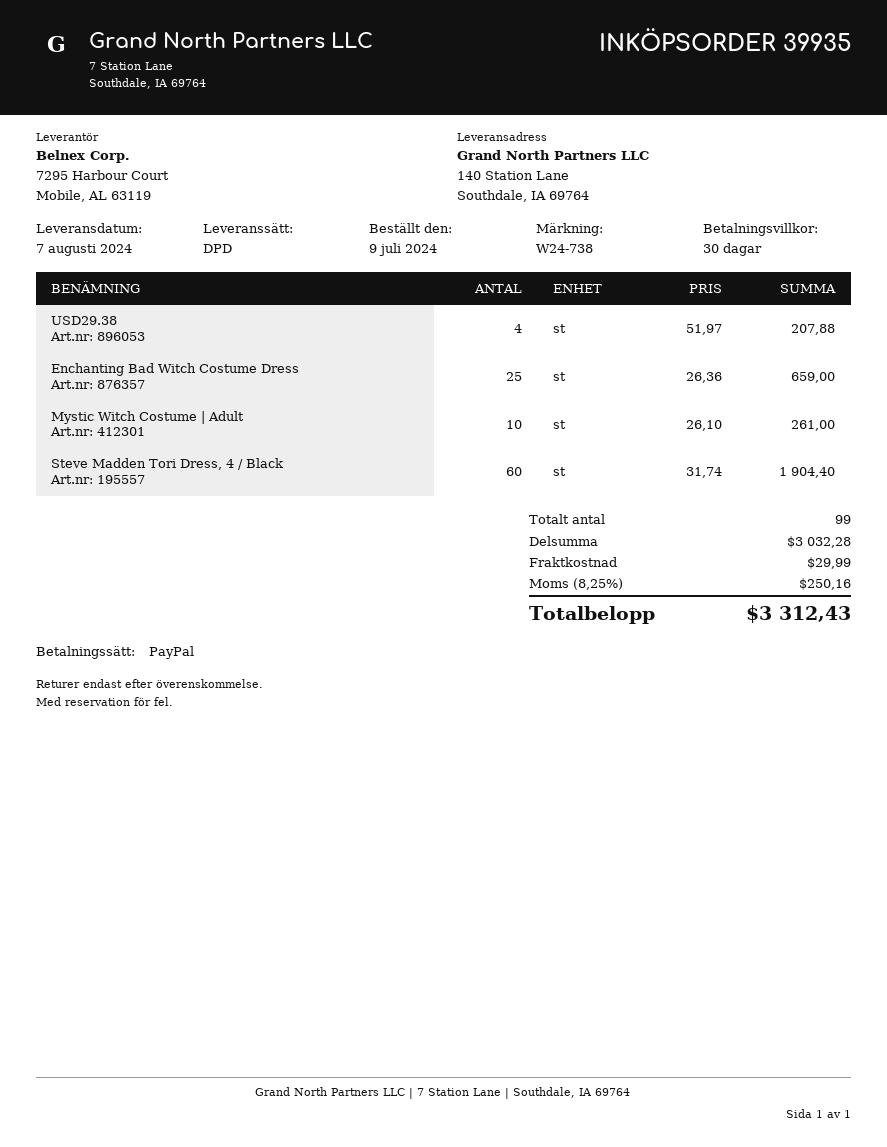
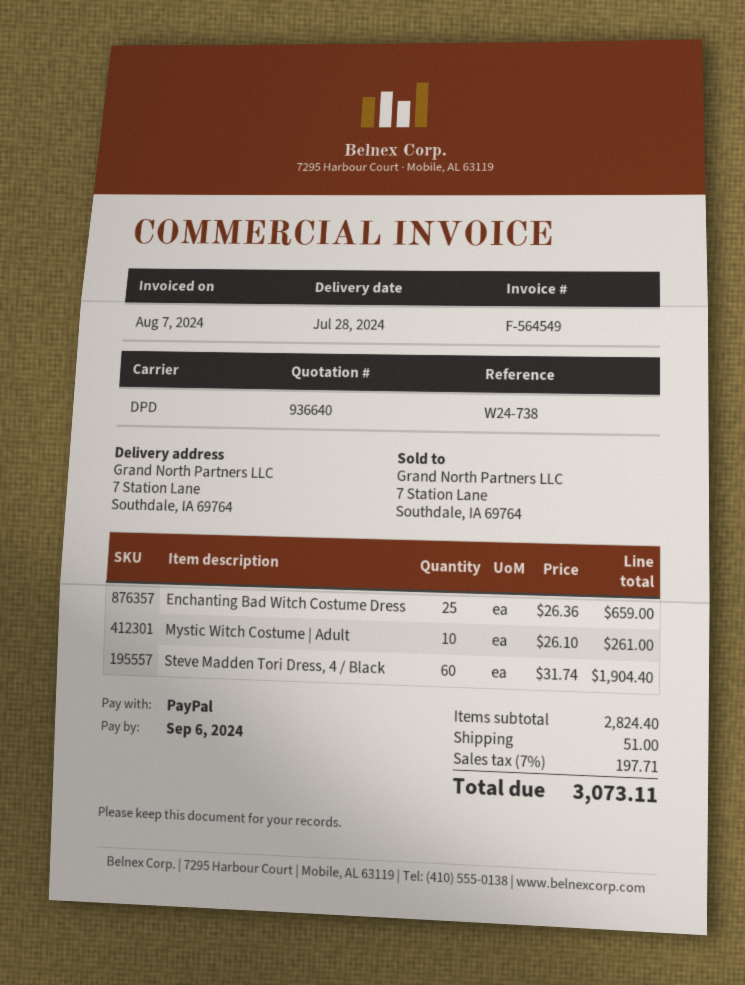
delivery date: 2024-08-07 -> 2024-07-28
ship to: 140 Station Lane, Southdale, IA 69764 -> 7 Station Lane, Southdale, IA 69764
USD29.38: 4 x 51.97 = 207.88 -> none
subtotal: 3032.28 -> 2824.40
shipping: 29.99 -> 51.00
tax: 8.25% = 250.16 -> 7% = 197.71
total: 3312.43 -> 3073.11

